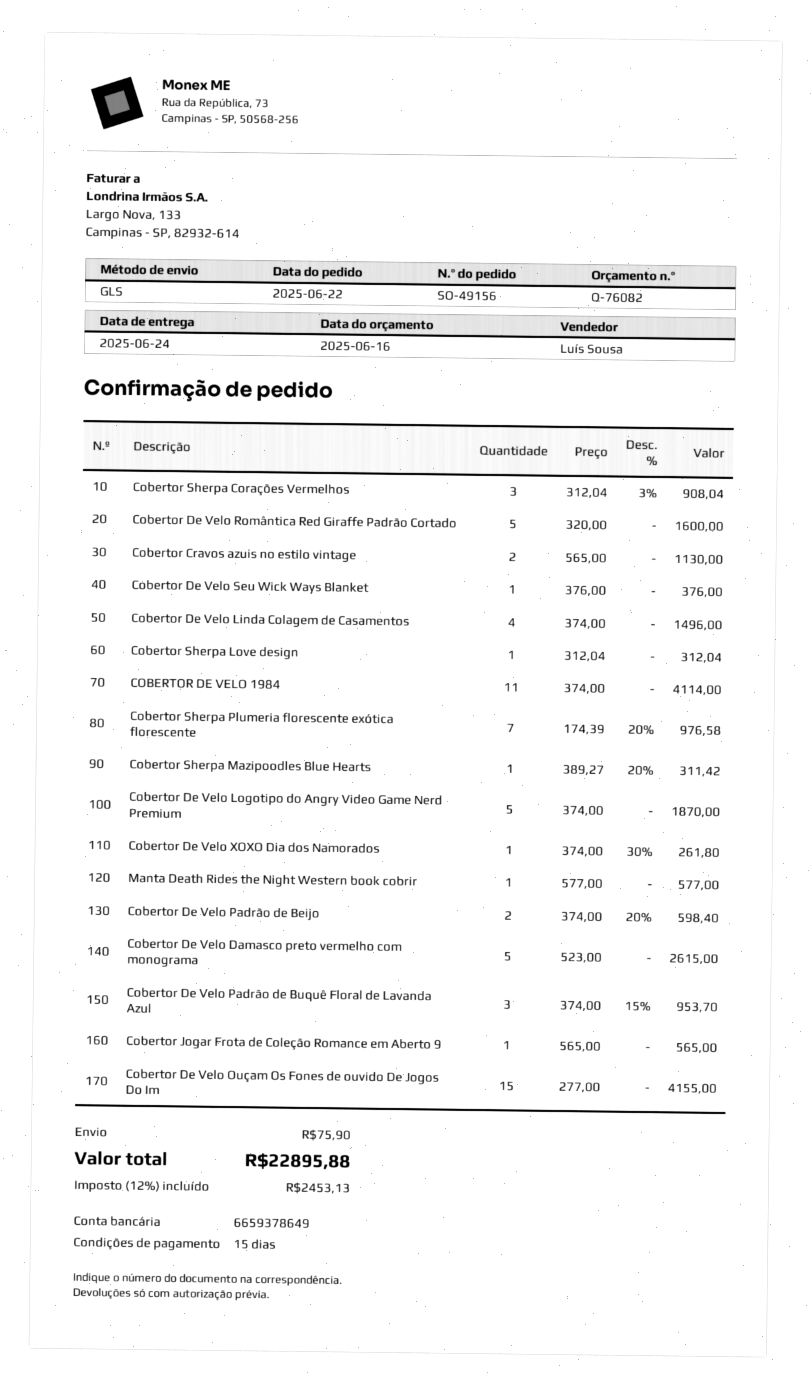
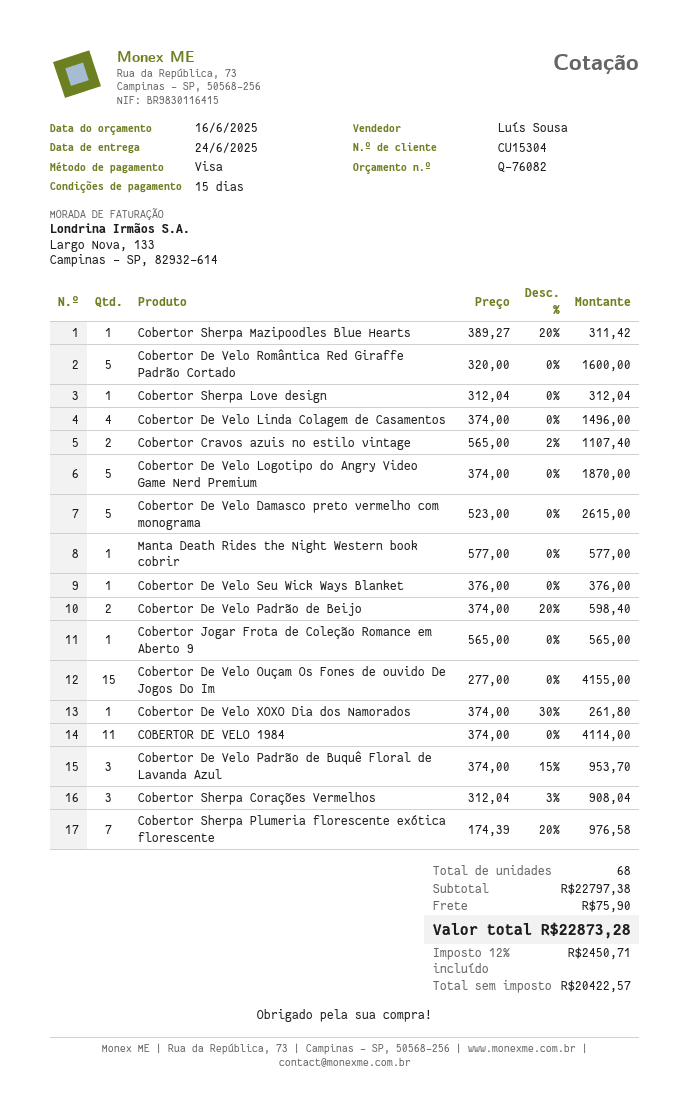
Cobertor Cravos azuis no estilo vintage: 2 x 565.00 = 1130.00 -> 2 x 565.00 - 2% = 1107.40
tax: 12% = 2453.13 -> 12% = 2450.71
total: 22895.88 -> 22873.28

